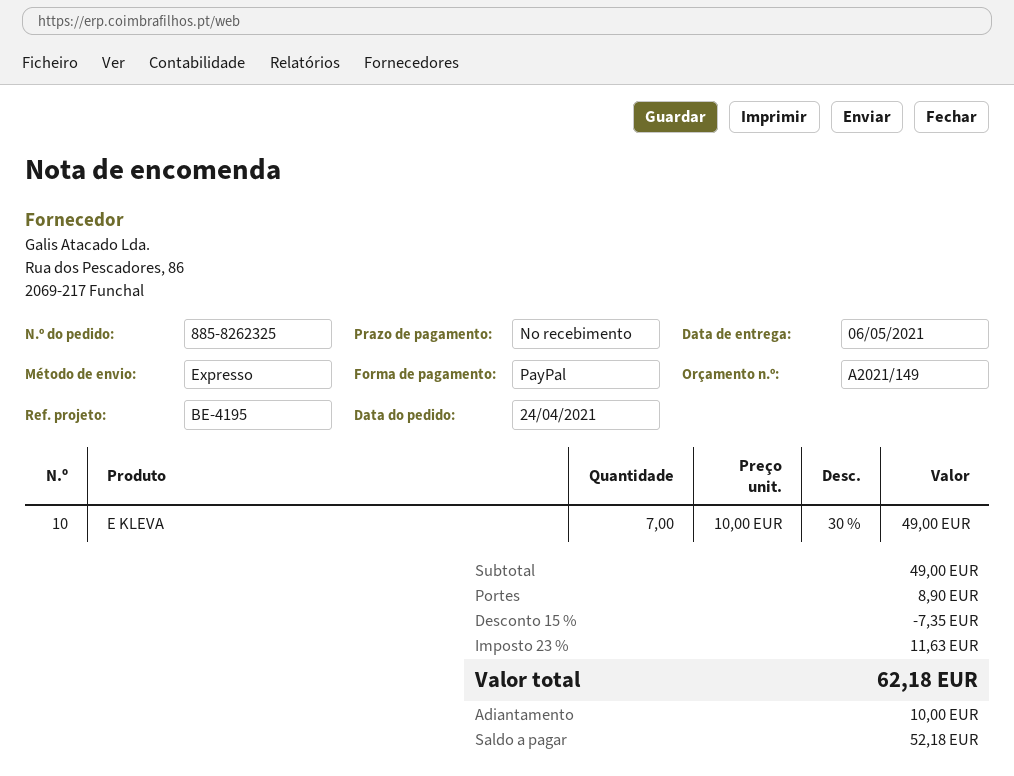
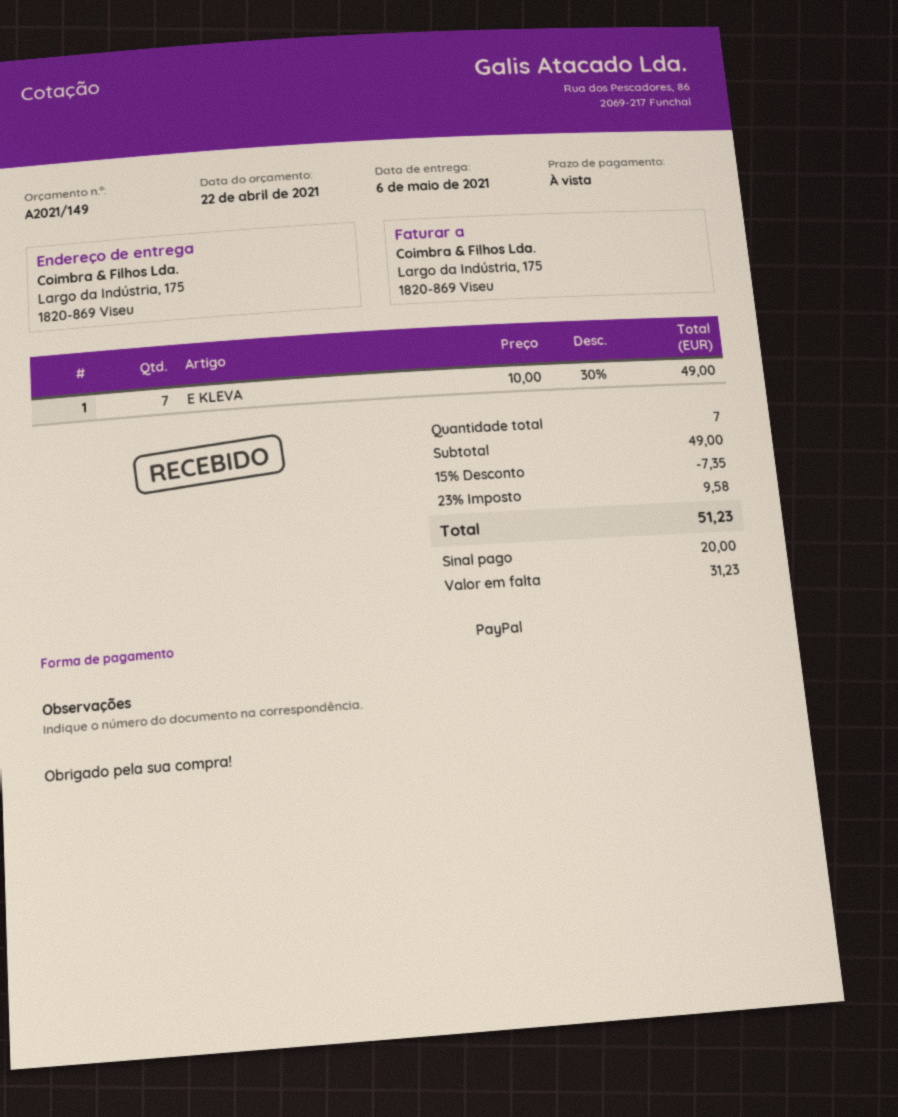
shipping: 8.90 -> none
tax: 23% = 11.63 -> 23% = 9.58
total: 62.18 -> 51.23
deposit: 10.00 -> 20.00
balance: 52.18 -> 31.23

